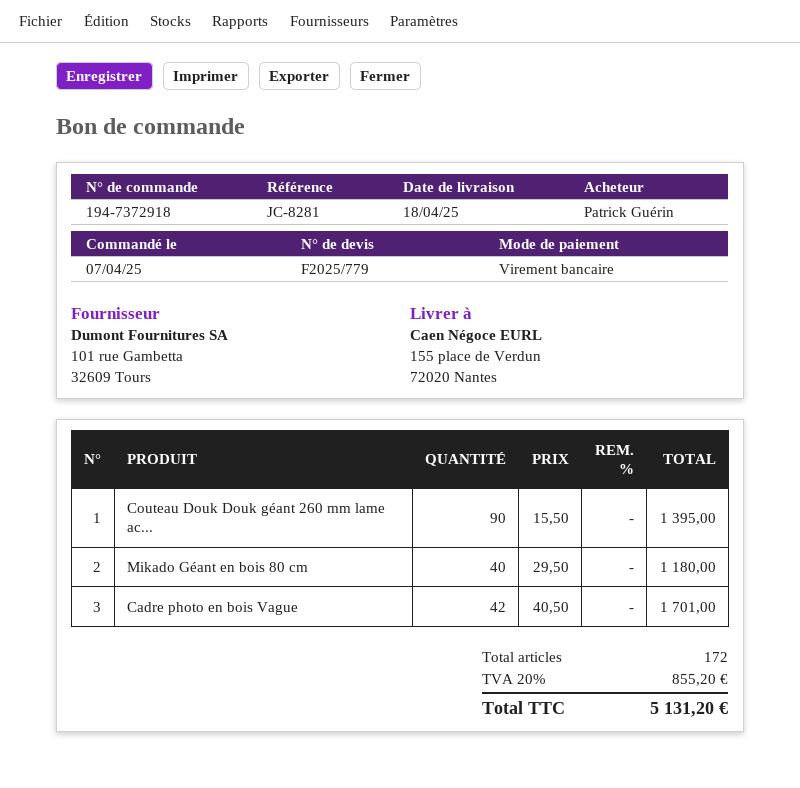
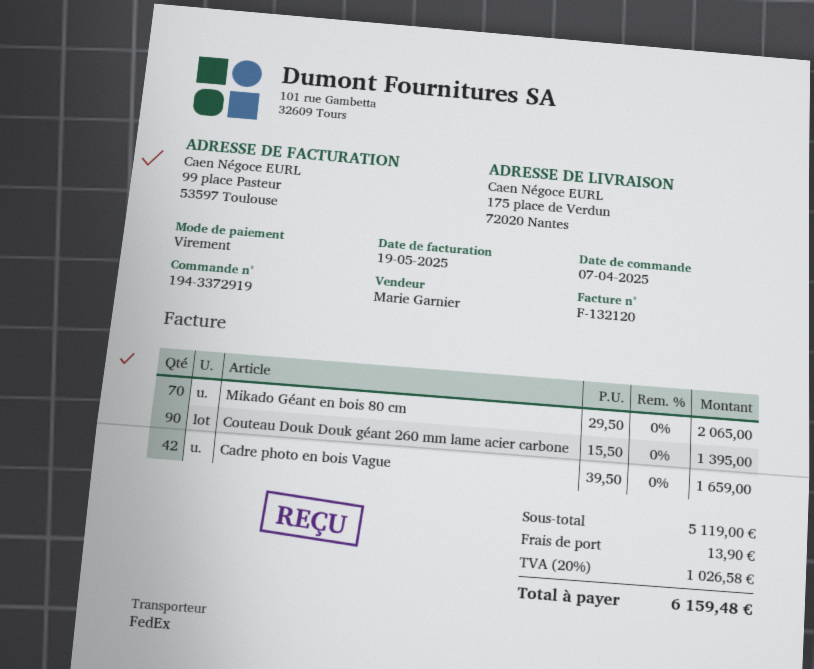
order number: 194-7372918 -> 194-3372919
ship to: 155 place de Verdun, 72020 Nantes -> 175 place de Verdun, 72020 Nantes
Mikado Géant en bois 80 cm: 40 x 29.50 = 1180.00 -> 70 x 29.50 = 2065.00
Cadre photo en bois Vague: 42 x 40.50 = 1701.00 -> 42 x 39.50 = 1659.00
shipping: none -> 13.90
tax: 20% = 855.20 -> 20% = 1026.58
total: 5131.20 -> 6159.48

